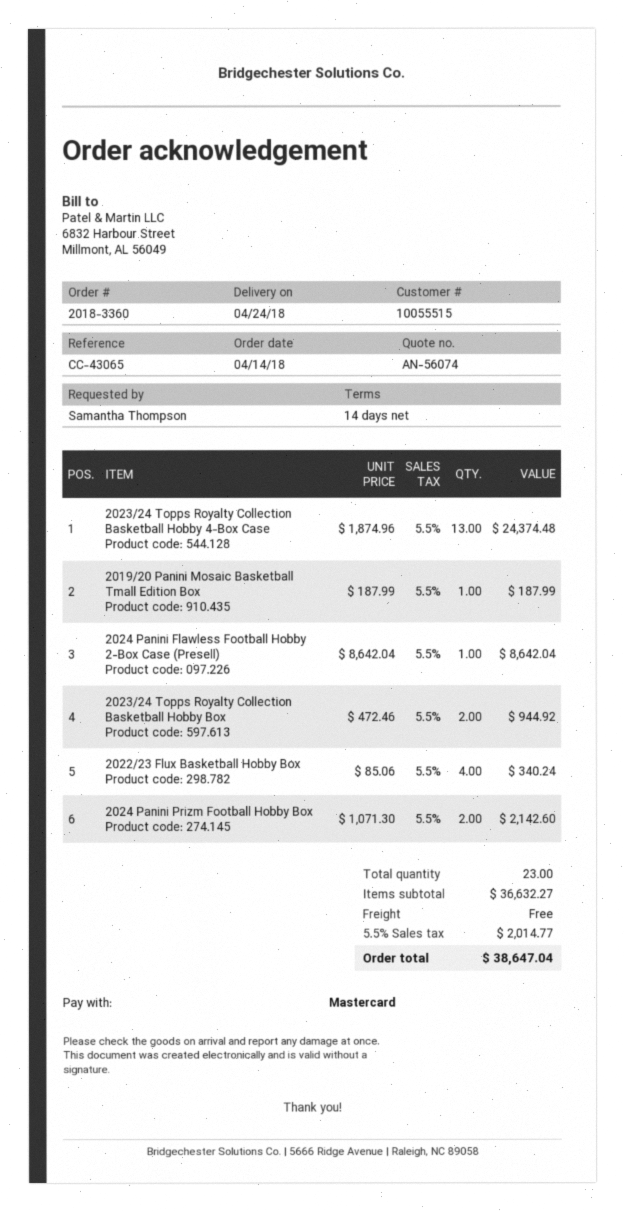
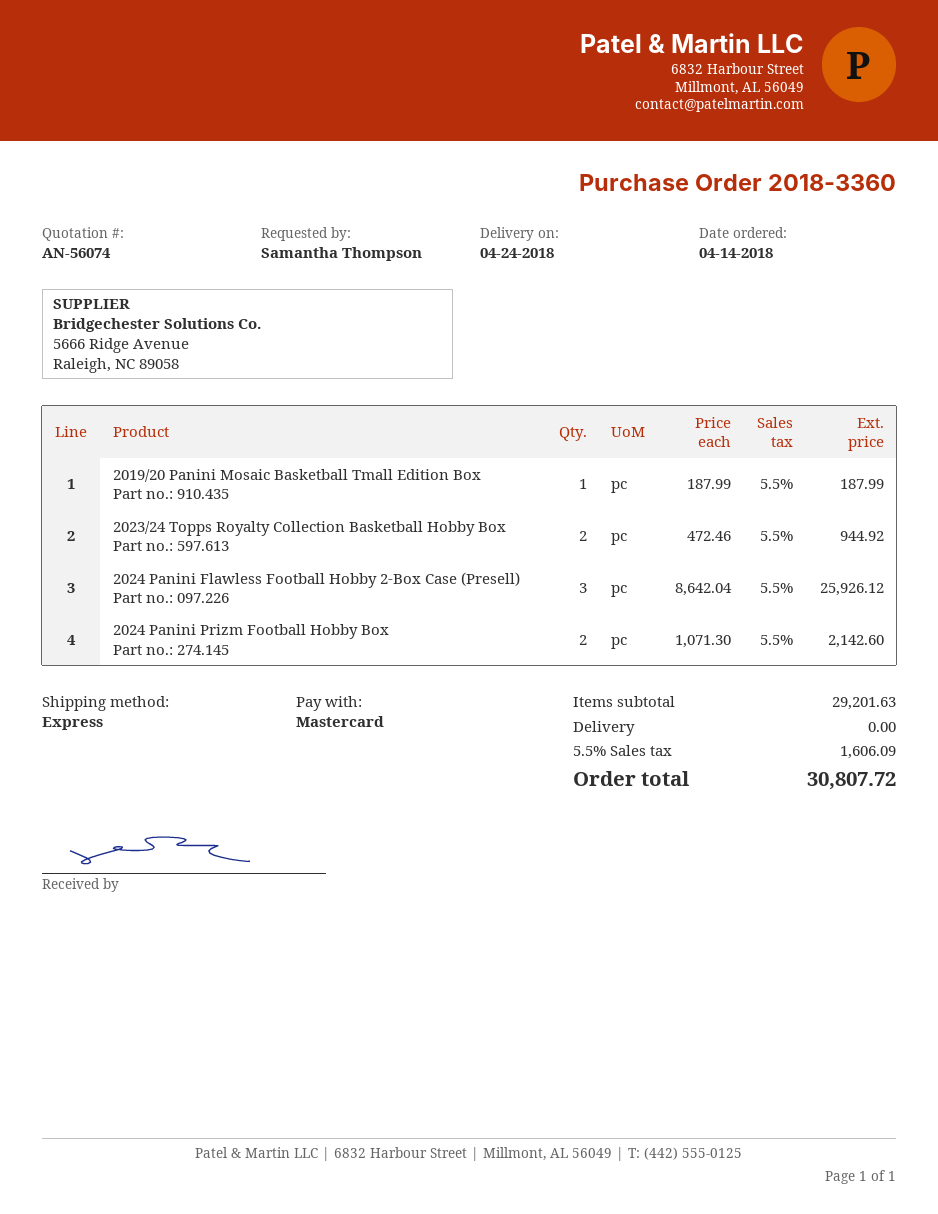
2023/24 Topps Royalty Collection Basketball Hobby 4-Box Case: 13 x 1874.96 = 24374.48 -> none
2024 Panini Flawless Football Hobby 2-Box Case (Presell): 1 x 8642.04 = 8642.04 -> 3 x 8642.04 = 25926.12
2022/23 Flux Basketball Hobby Box: 4 x 85.06 = 340.24 -> none
subtotal: 36632.27 -> 29201.63
tax: 5.5% = 2014.77 -> 5.5% = 1606.09
total: 38647.04 -> 30807.72

